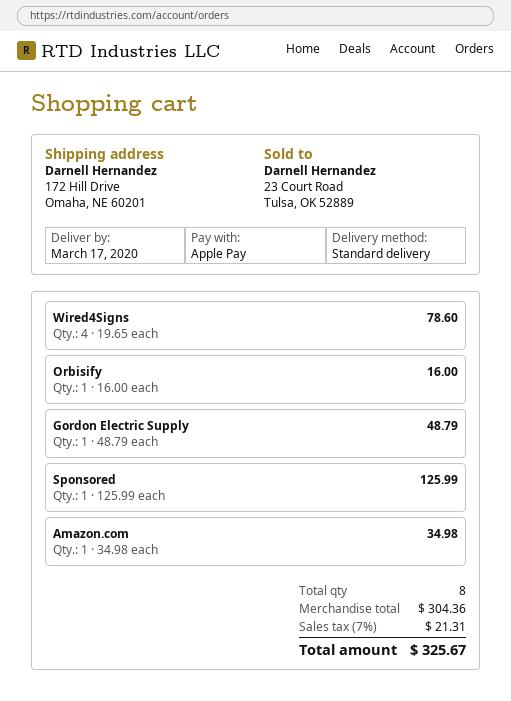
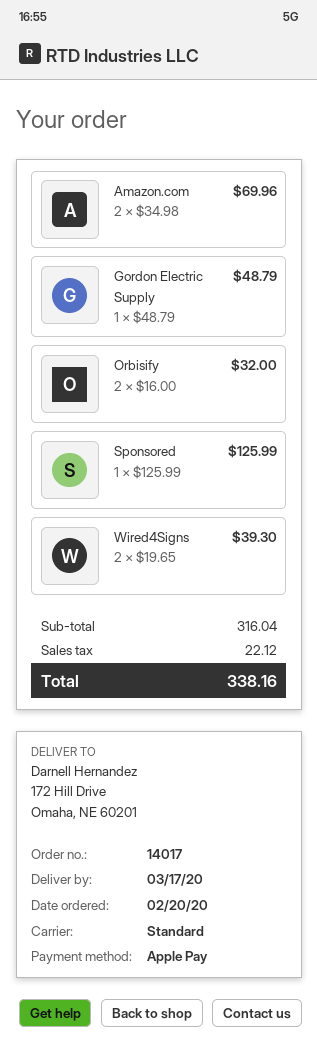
Wired4Signs: 4 x 19.65 = 78.60 -> 2 x 19.65 = 39.30
Orbisify: 1 x 16.00 = 16.00 -> 2 x 16.00 = 32.00
Amazon.com: 1 x 34.98 = 34.98 -> 2 x 34.98 = 69.96
subtotal: 304.36 -> 316.04
tax: 21.31 -> 22.12
total: 325.67 -> 338.16

